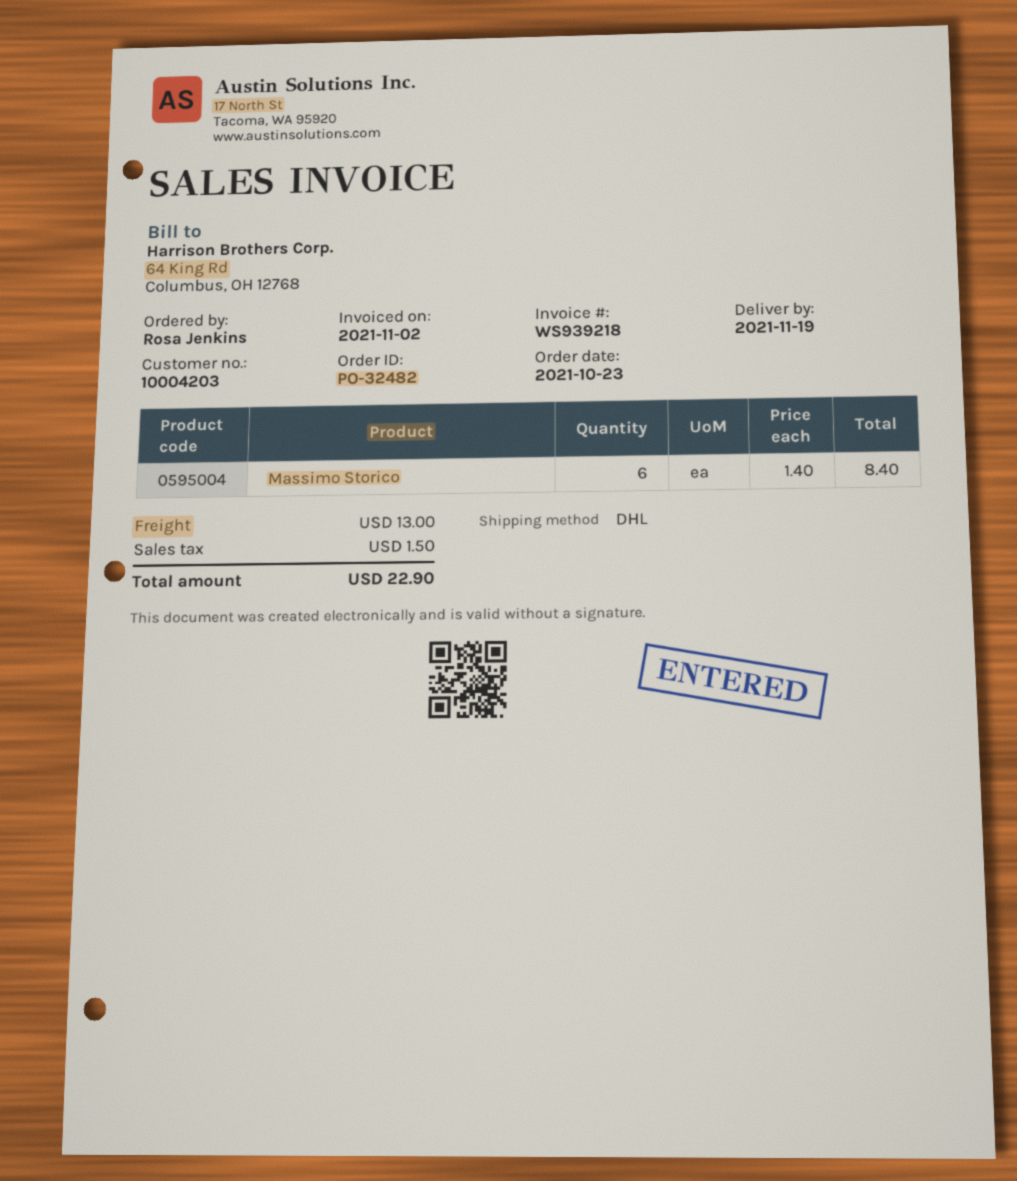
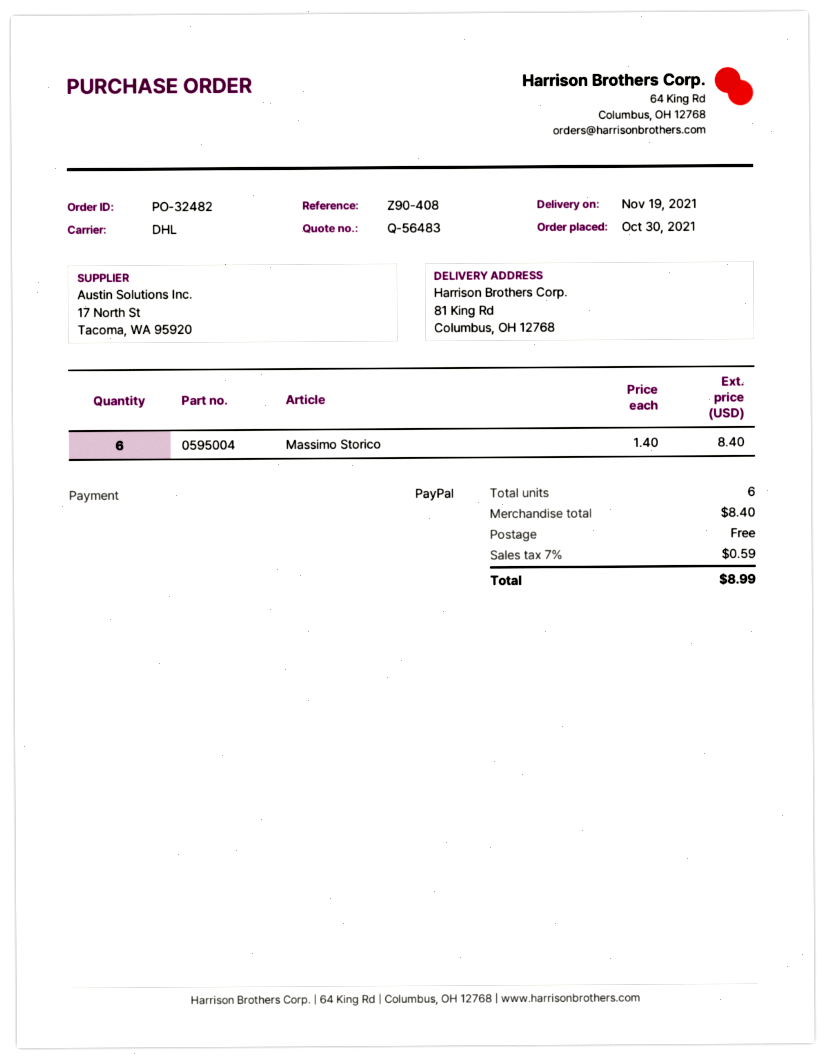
order date: 2021-10-23 -> 2021-10-30
shipping: 13.00 -> 0.00
tax: 1.50 -> 0.59
total: 22.90 -> 8.99

